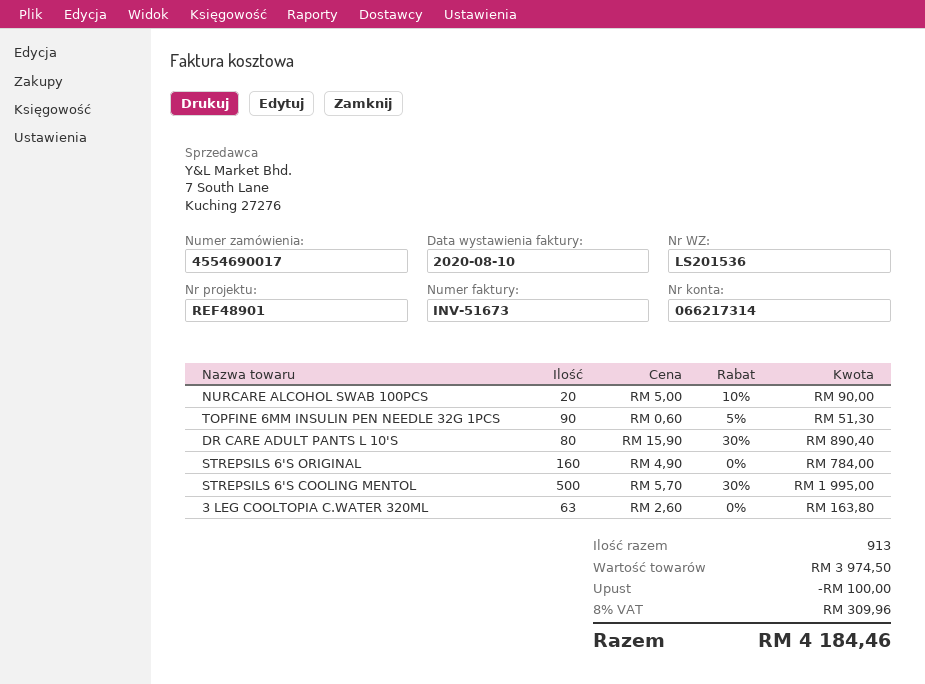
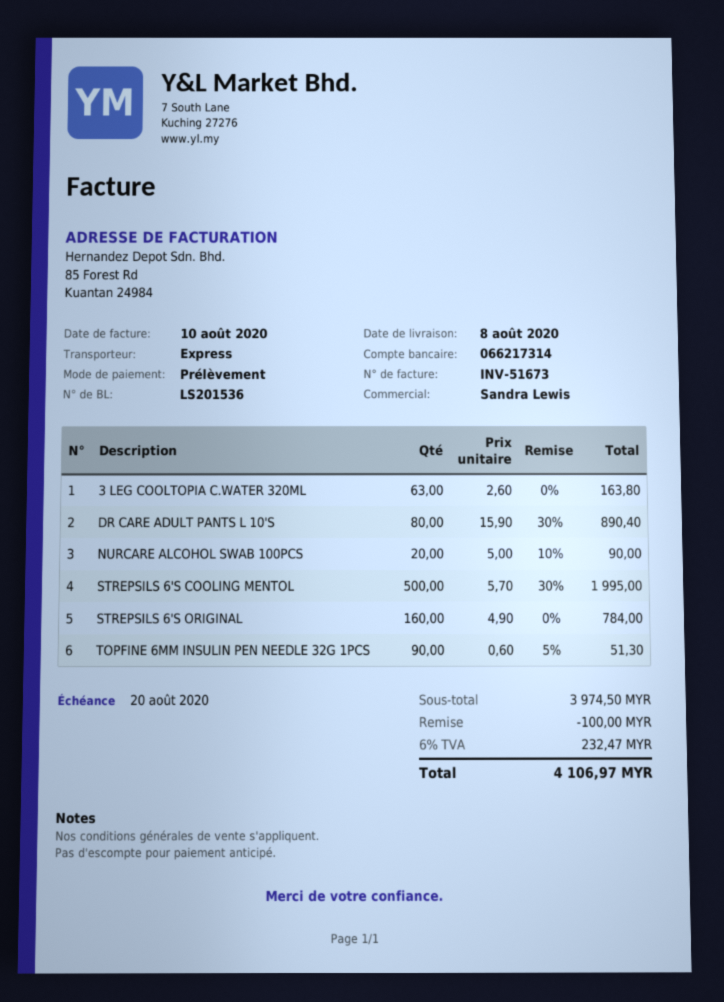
tax: 8% = 309.96 -> 6% = 232.47
total: 4184.46 -> 4106.97

